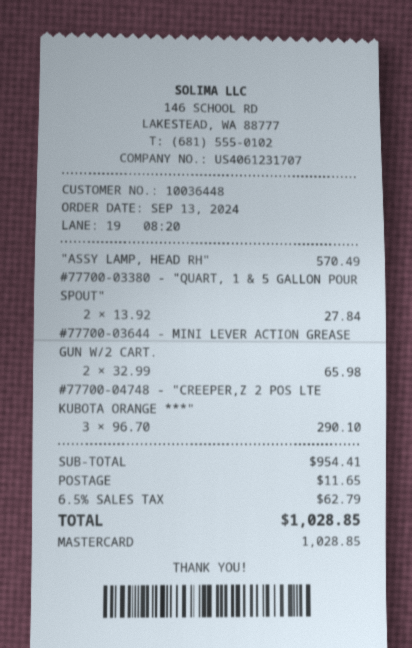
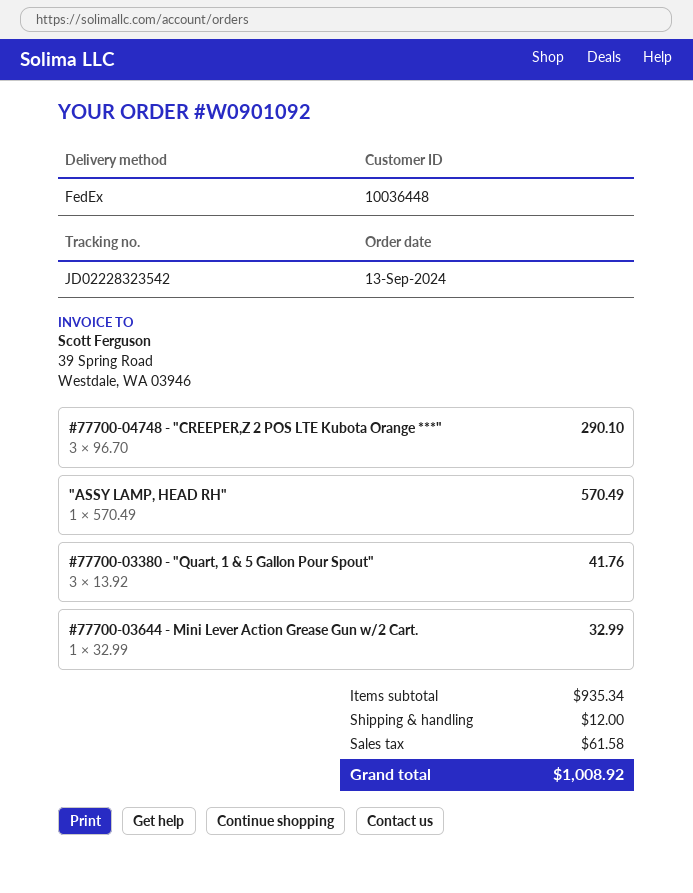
#77700-03380 - "QUART, 1 & 5 GALLON POUR SPOUT": 2 x 13.92 = 27.84 -> 3 x 13.92 = 41.76
#77700-03644 - MINI LEVER ACTION GREASE GUN W/2 CART.: 2 x 32.99 = 65.98 -> 1 x 32.99 = 32.99
subtotal: 954.41 -> 935.34
shipping: 11.65 -> 12.00
tax: 62.79 -> 61.58
total: 1028.85 -> 1008.92

